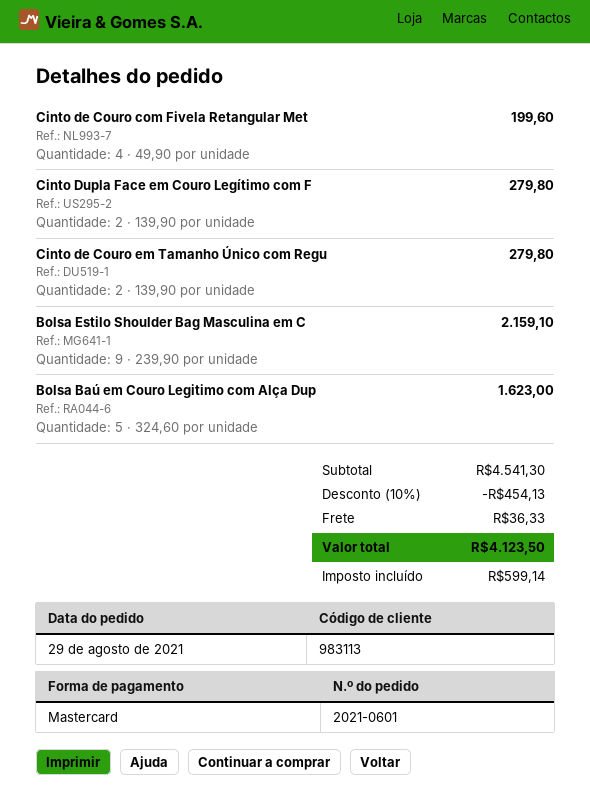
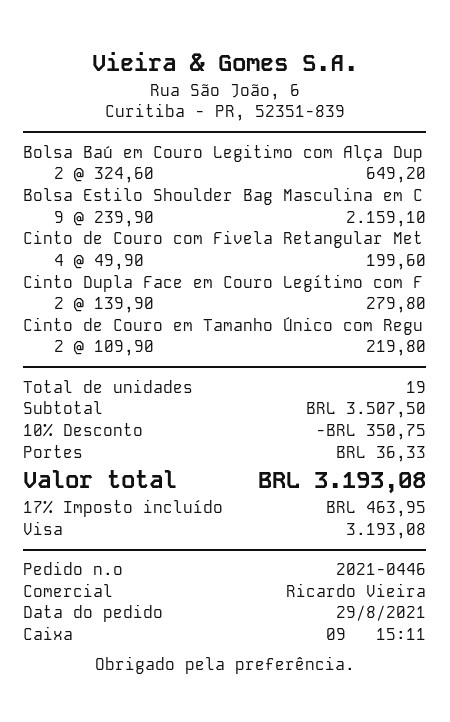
order number: 2021-0601 -> 2021-0446
payment method: Mastercard -> Visa
Cinto de Couro em Tamanho Único com Regu: 2 x 139.90 = 279.80 -> 2 x 109.90 = 219.80
Bolsa Baú em Couro Legitimo com Alça Dup: 5 x 324.60 = 1623.00 -> 2 x 324.60 = 649.20
subtotal: 4541.30 -> 3507.50
discount: 10% = 454.13 -> 10% = 350.75
tax: 599.14 -> 463.95
total: 4123.50 -> 3193.08

